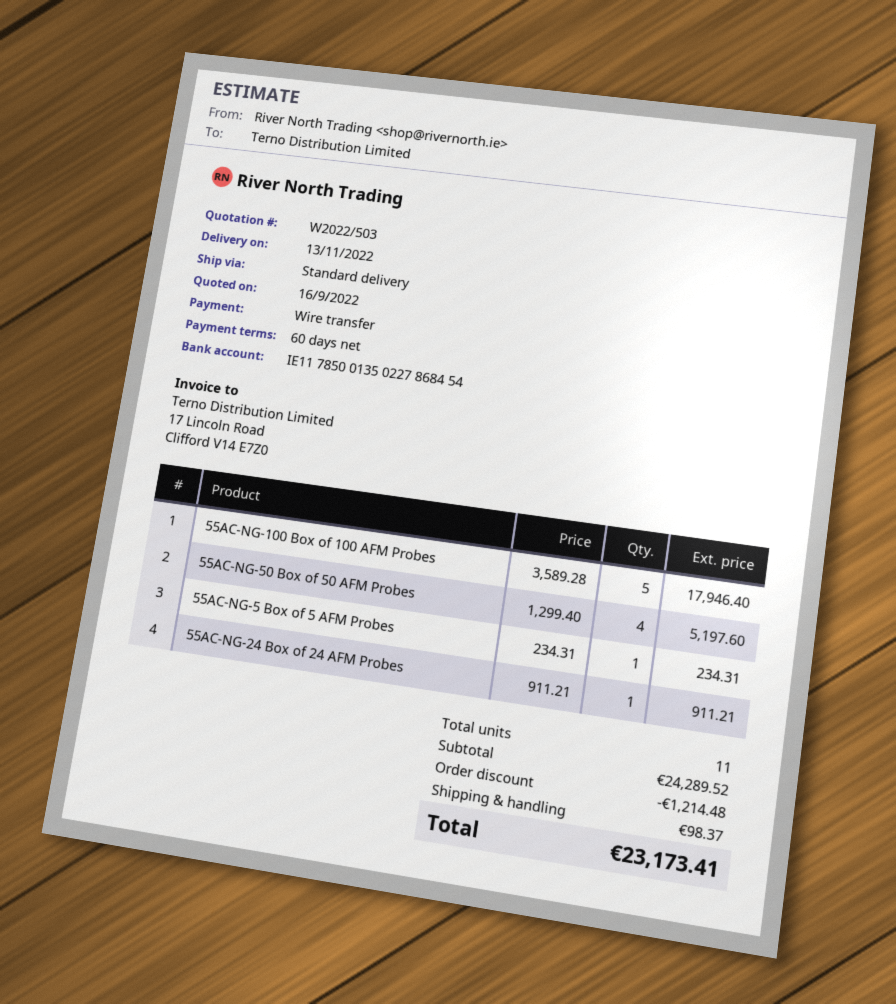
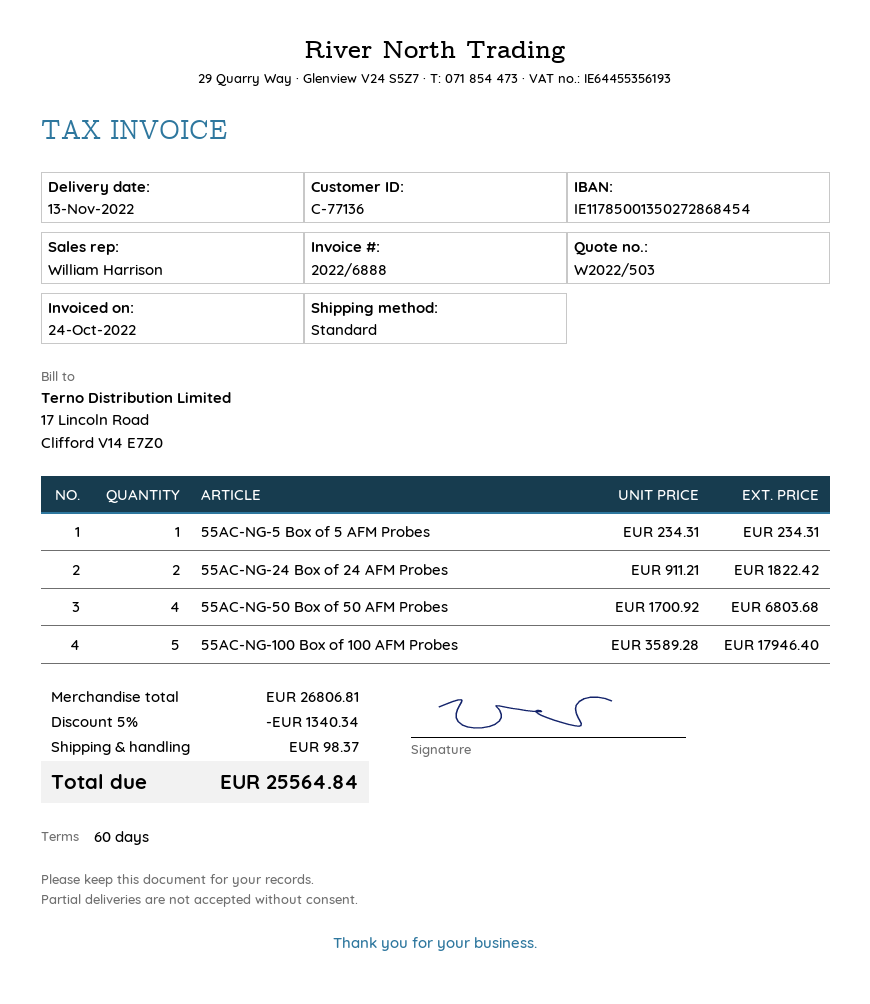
bank account: IE11785001350227868454 -> IE11785001350272868454
55AC-NG-50 Box of 50 AFM Probes: 4 x 1299.40 = 5197.60 -> 4 x 1700.92 = 6803.68
55AC-NG-24 Box of 24 AFM Probes: 1 x 911.21 = 911.21 -> 2 x 911.21 = 1822.42
subtotal: 24289.52 -> 26806.81
discount: 1214.48 -> 1340.34
total: 23173.41 -> 25564.84

